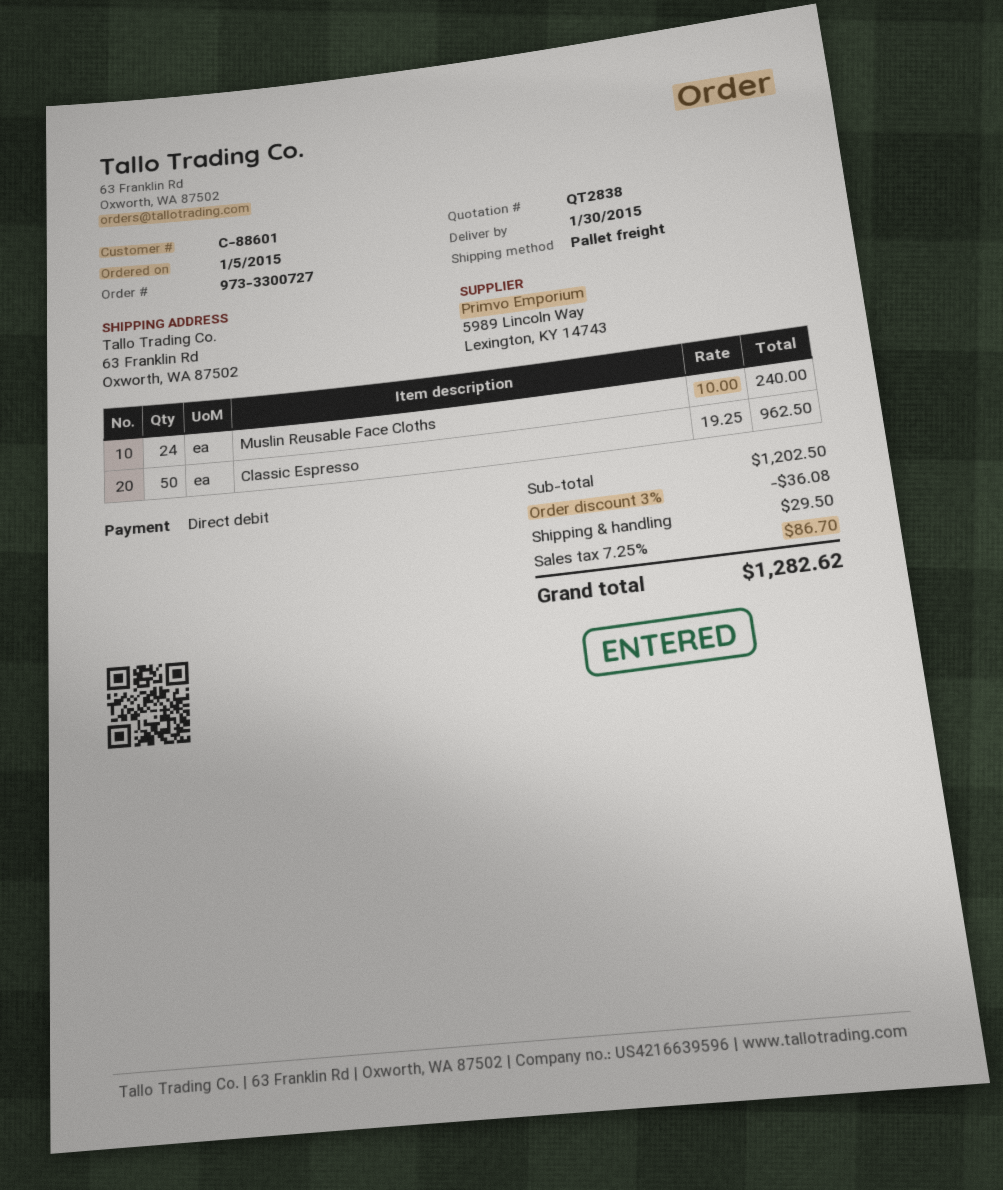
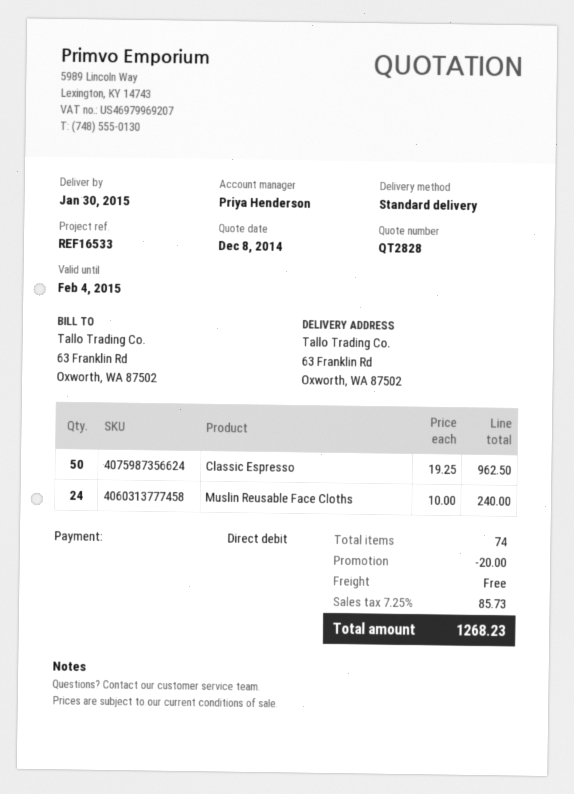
quote number: QT2838 -> QT2828
shipping method: pallet freight -> standard
discount: 36.08 -> 20.00
shipping: 29.50 -> 0.00
tax: 7.25% = 86.70 -> 7.25% = 85.73
total: 1282.62 -> 1268.23

